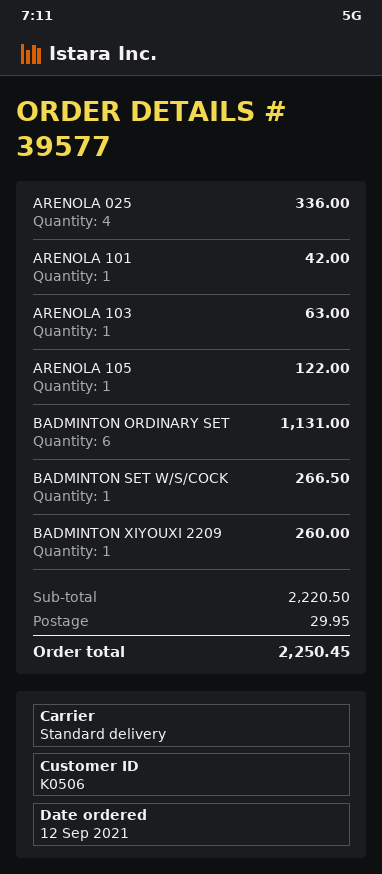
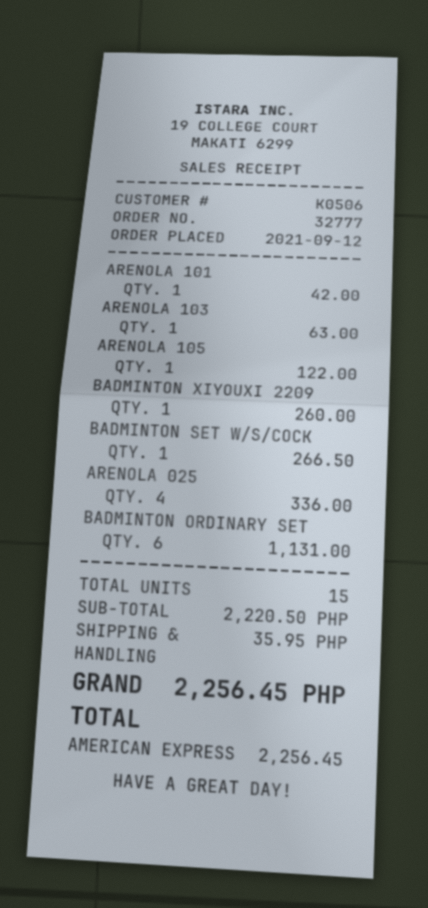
order number: 39577 -> 32777
shipping: 29.95 -> 35.95
total: 2250.45 -> 2256.45

